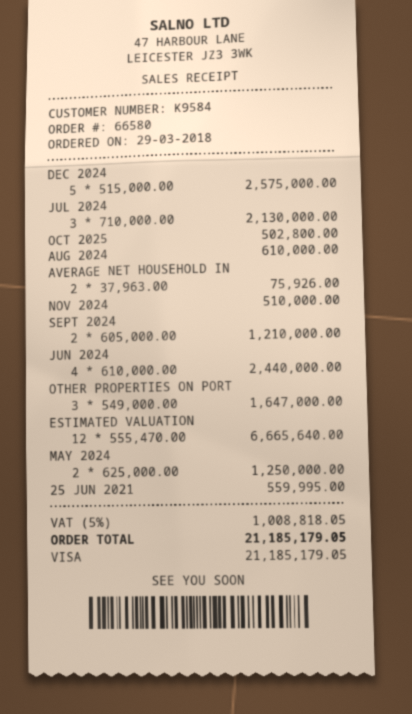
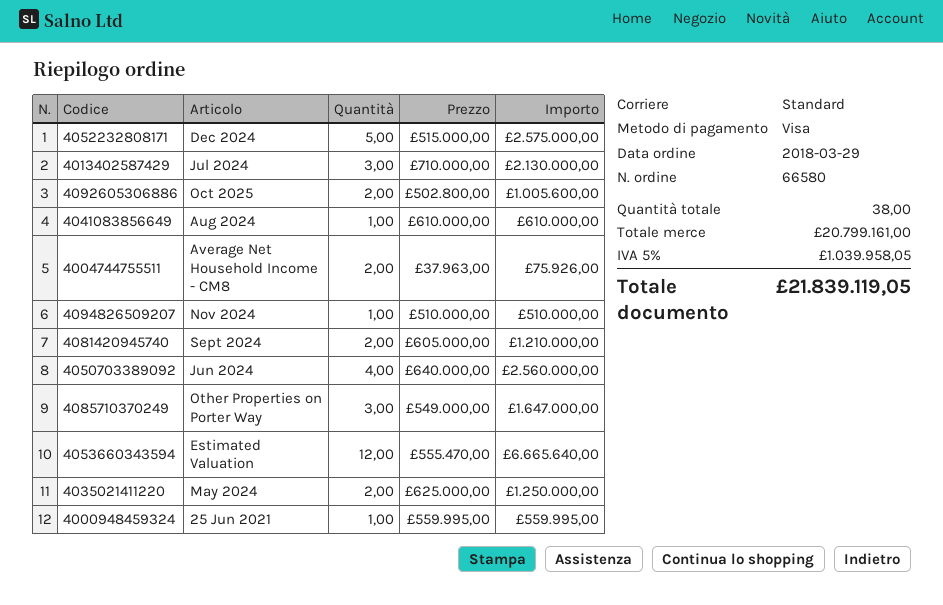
OCT 2025: 1 x 502800.00 = 502800.00 -> 2 x 502800.00 = 1005600.00
JUN 2024: 4 x 610000.00 = 2440000.00 -> 4 x 640000.00 = 2560000.00
tax: 5% = 1008818.05 -> 5% = 1039958.05
total: 21185179.05 -> 21839119.05

